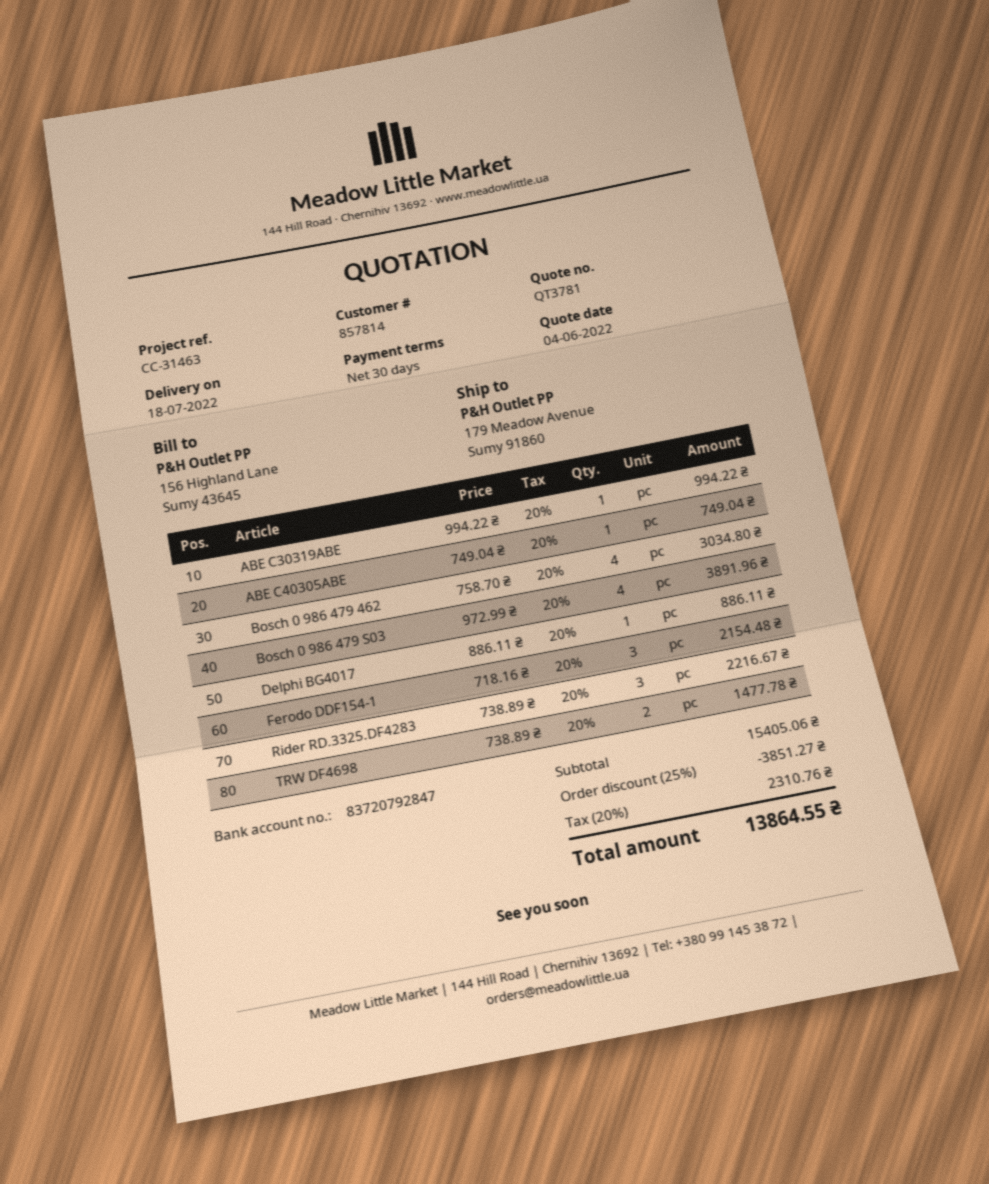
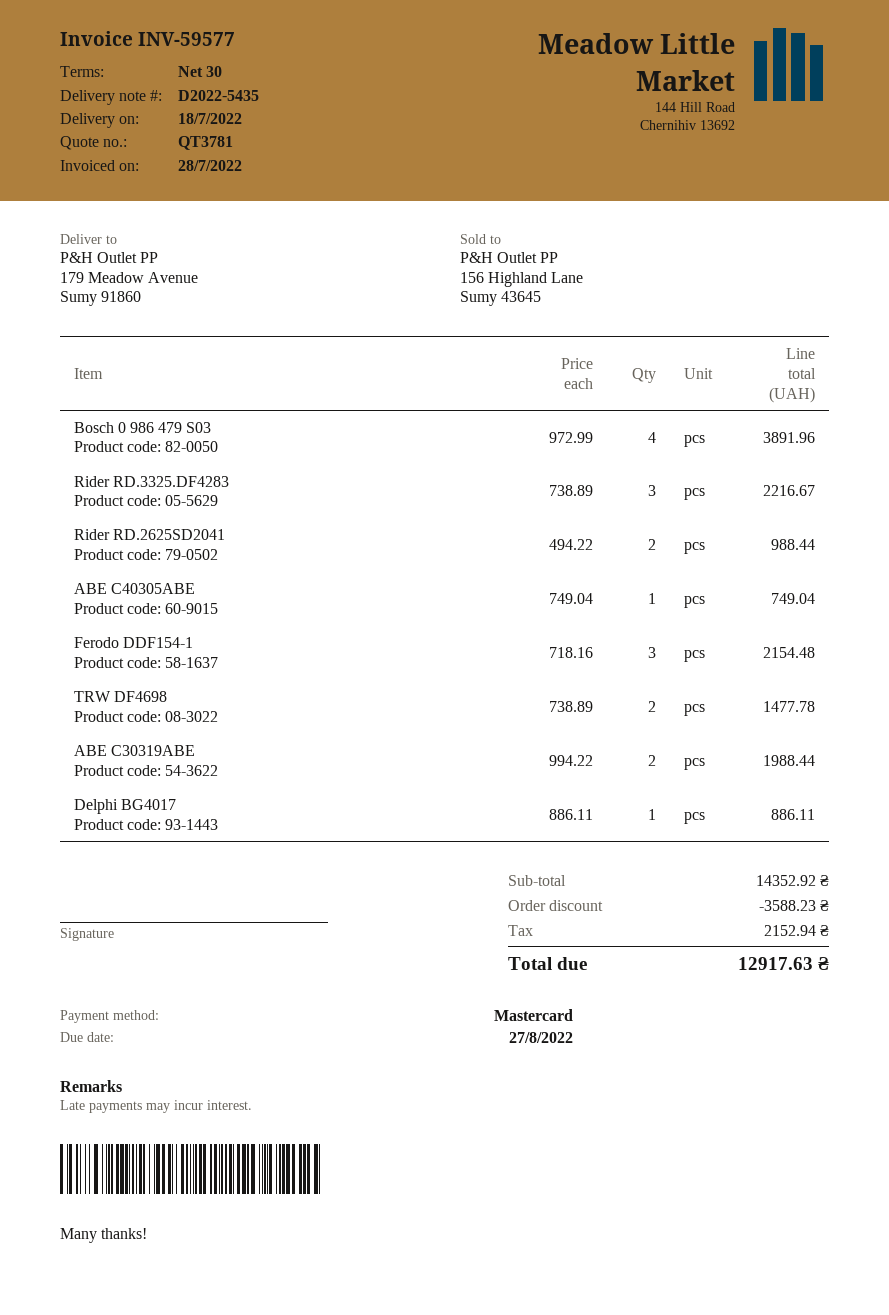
ABE C30319ABE: 1 x 994.22 = 994.22 -> 2 x 994.22 = 1988.44
Bosch 0 986 479 462: 4 x 758.70 = 3034.80 -> none
Rider RD.2625SD2041: none -> 2 x 494.22 = 988.44
subtotal: 15405.06 -> 14352.92
discount: 3851.27 -> 3588.23
tax: 2310.76 -> 2152.94
total: 13864.55 -> 12917.63

